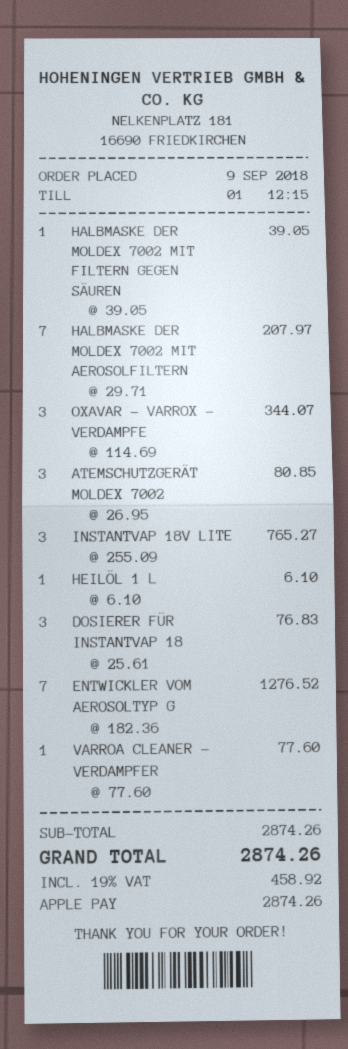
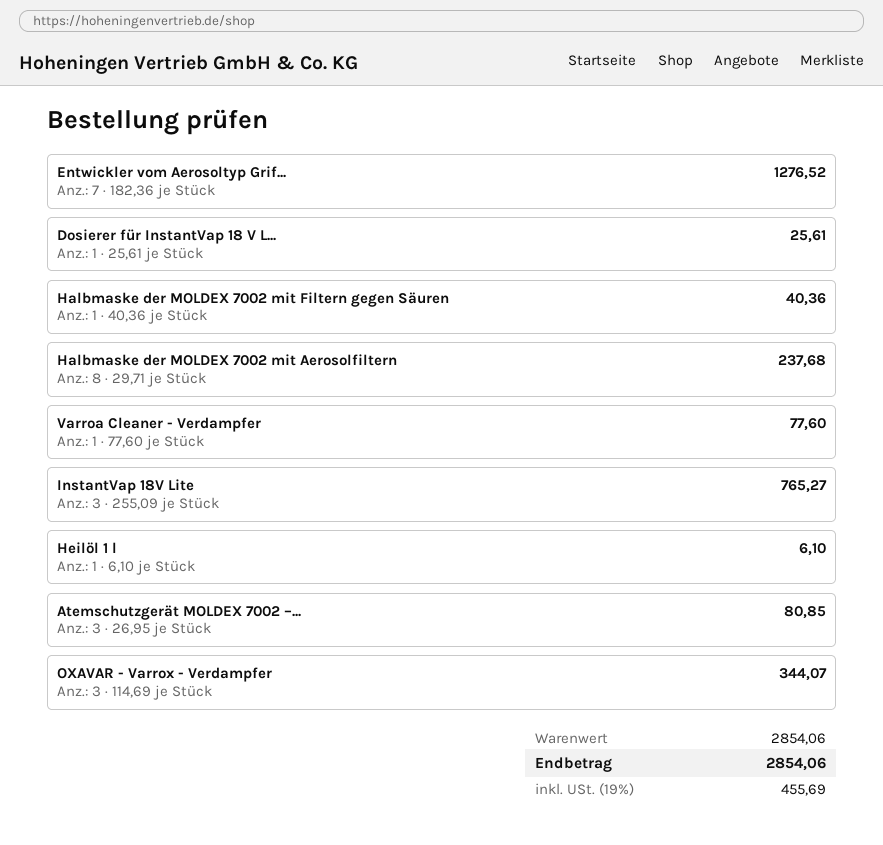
HALBMASKE DER MOLDEX 7002 MIT FILTERN GEGEN SÄUREN: 1 x 39.05 = 39.05 -> 1 x 40.36 = 40.36
HALBMASKE DER MOLDEX 7002 MIT AEROSOLFILTERN: 7 x 29.71 = 207.97 -> 8 x 29.71 = 237.68
DOSIERER FÜR INSTANTVAP 18: 3 x 25.61 = 76.83 -> 1 x 25.61 = 25.61
subtotal: 2874.26 -> 2854.06
tax: 19% = 458.92 -> 19% = 455.69
total: 2874.26 -> 2854.06

